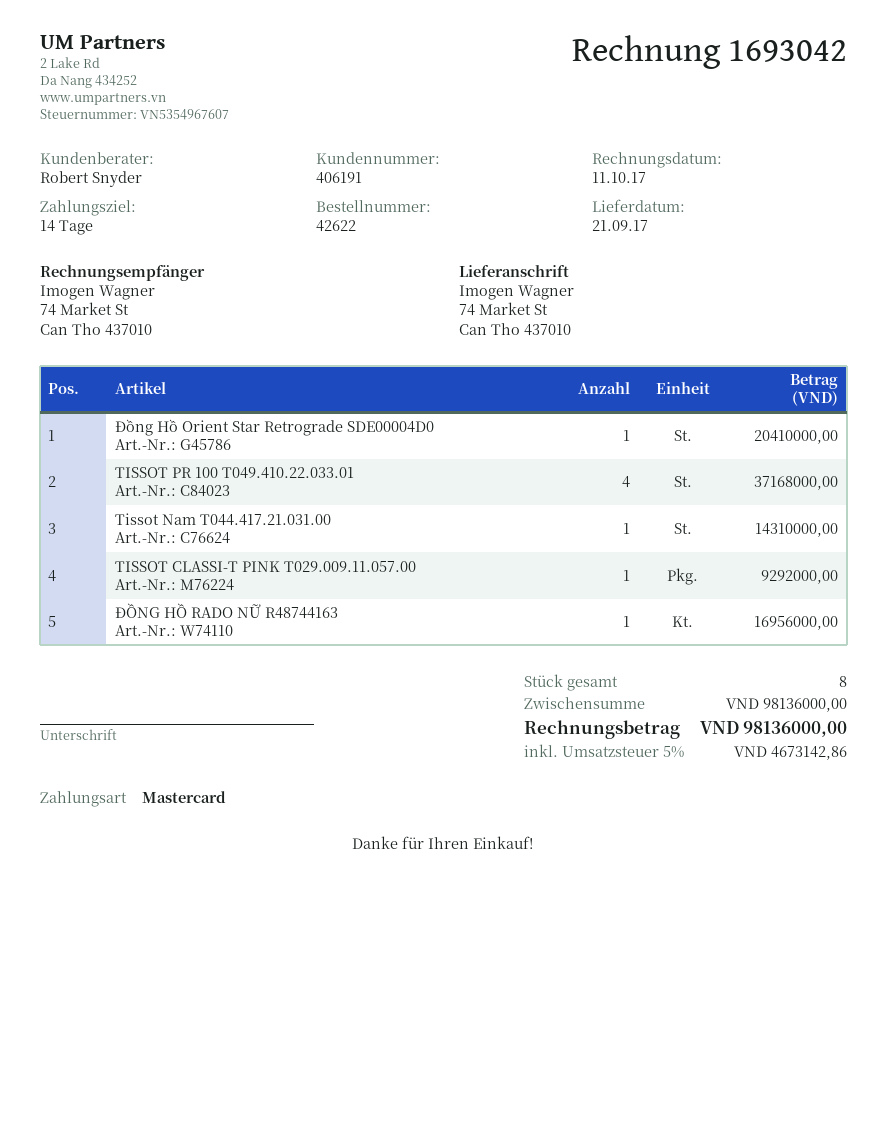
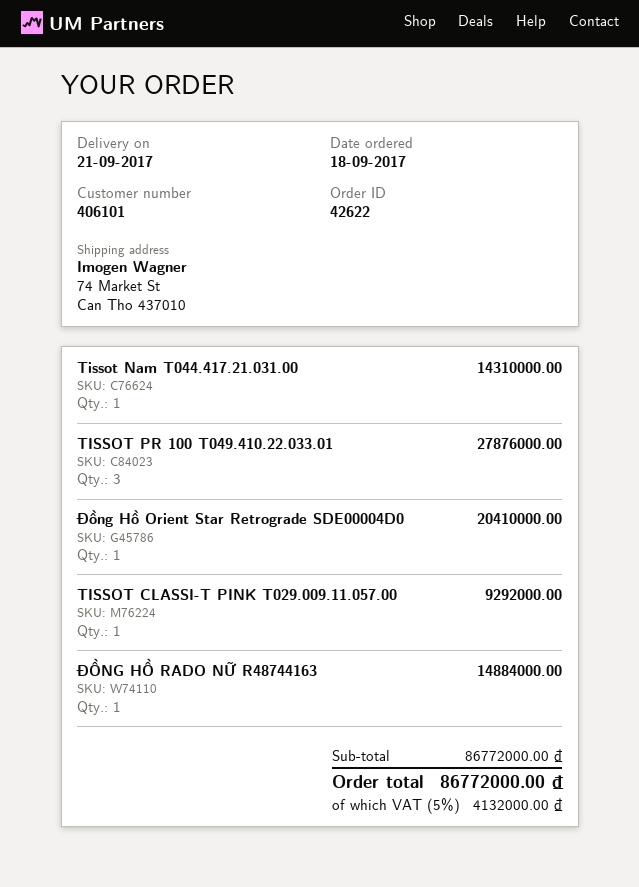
customer number: 406191 -> 406101
TISSOT PR 100 T049.410.22.033.01: 4 for 37168000.00 -> 3 for 27876000.00
ĐỒNG HỒ RADO NỮ R48744163: 1 for 16956000.00 -> 1 for 14884000.00
subtotal: 98136000.00 -> 86772000.00
tax: 5% = 4673142.86 -> 5% = 4132000.00
total: 98136000.00 -> 86772000.00

